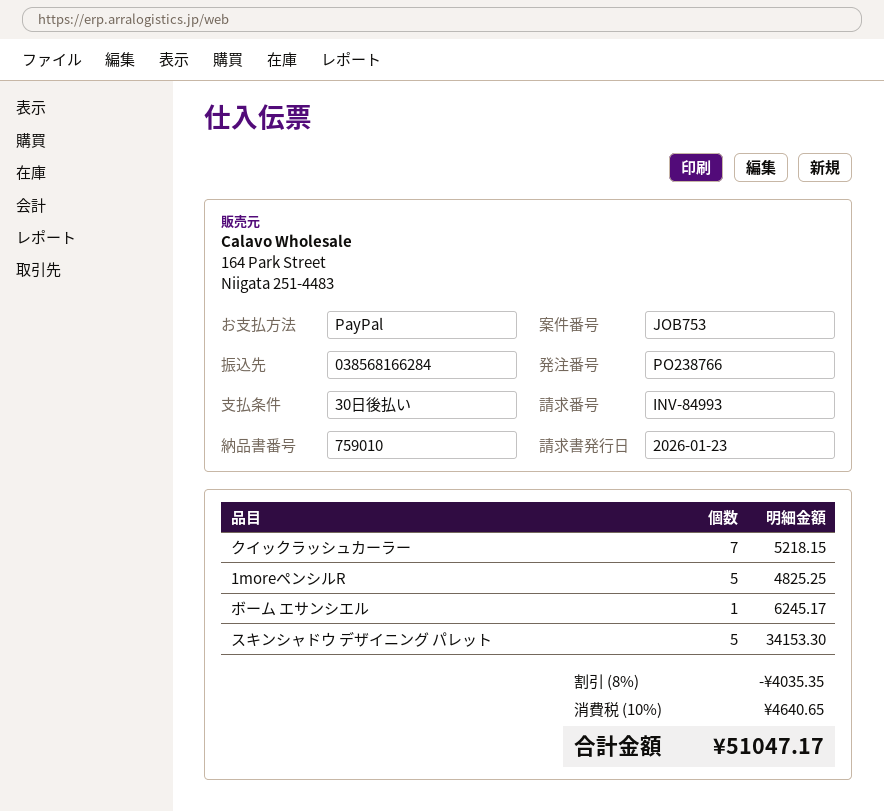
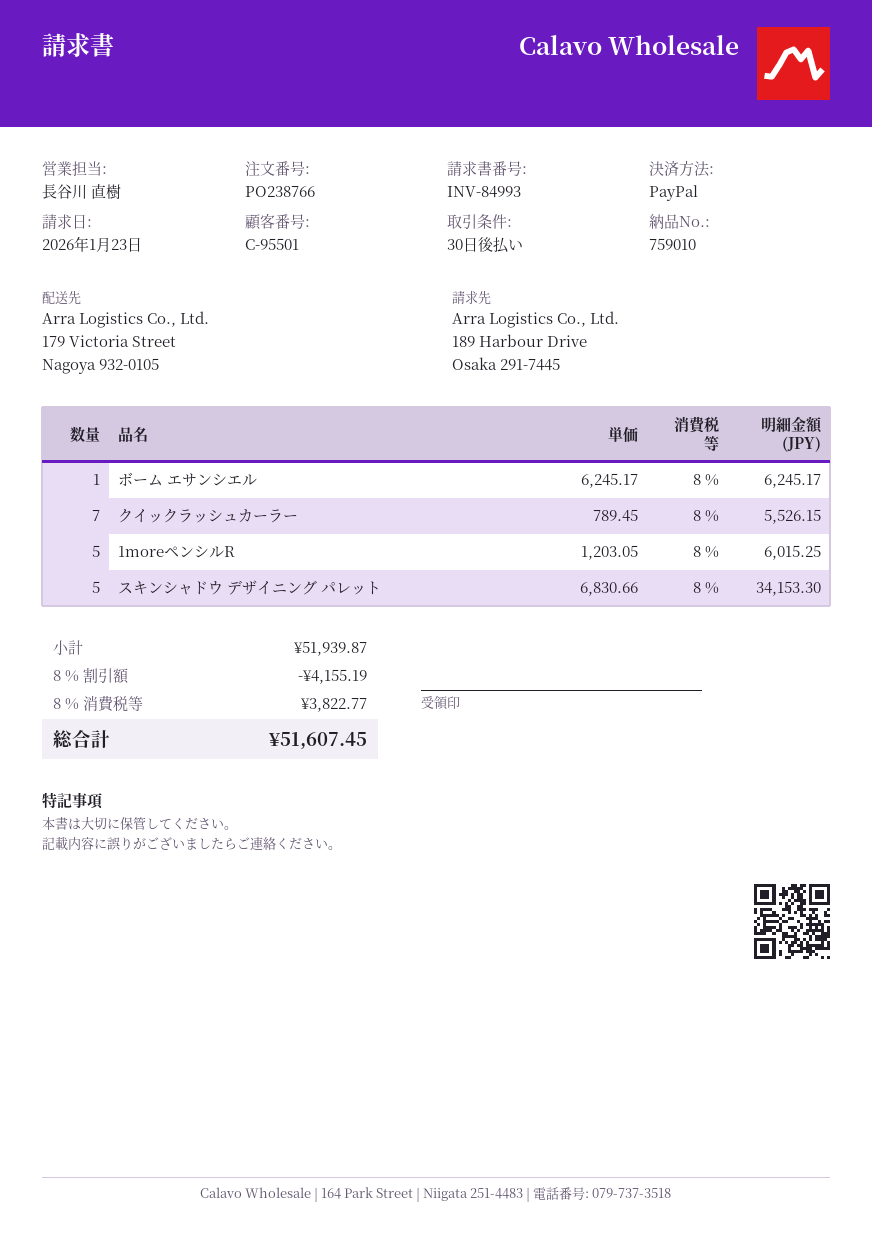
クイックラッシュカーラー: 7 for 5218.15 -> 7 for 5526.15
1moreペンシルR: 5 for 4825.25 -> 5 for 6015.25
discount: 8% = 4035.35 -> 8% = 4155.19
tax: 10% = 4640.65 -> 8% = 3822.77
total: 51047.17 -> 51607.45

